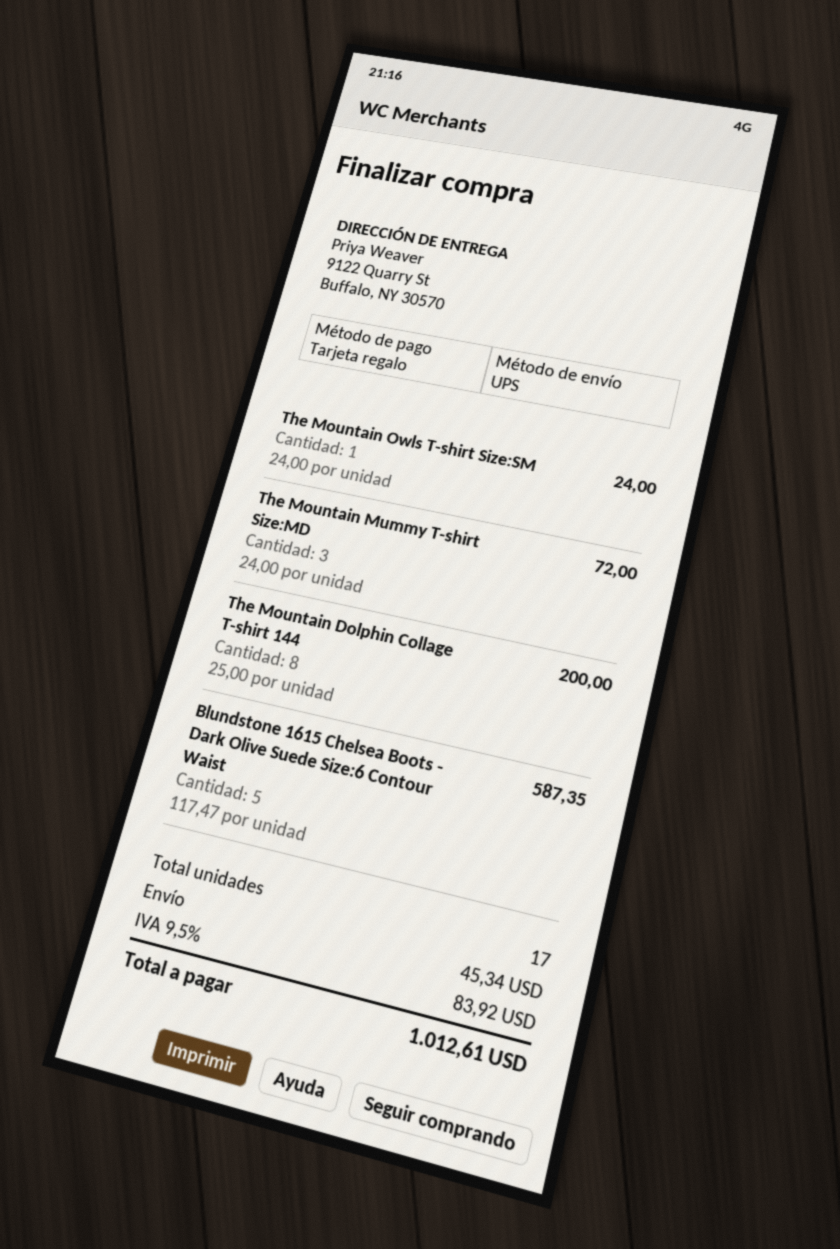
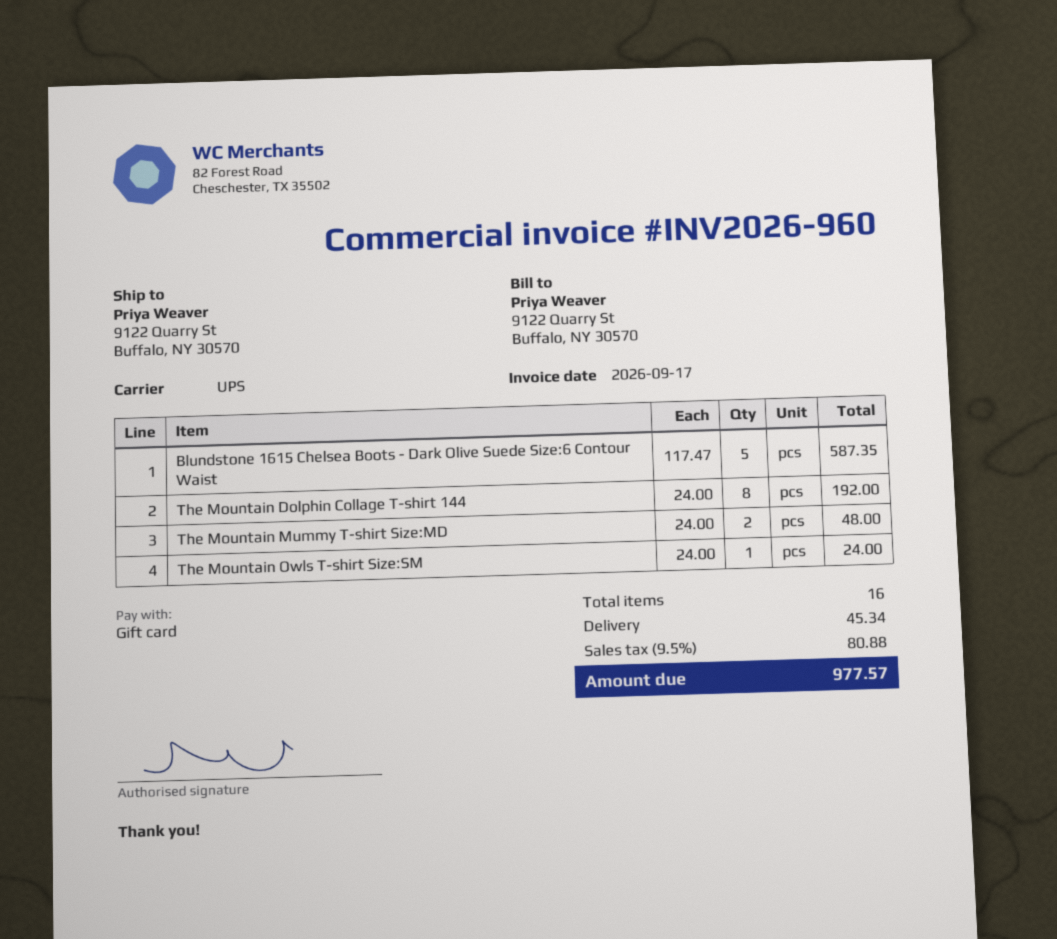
The Mountain Mummy T-shirt Size:MD: 3 x 24.00 = 72.00 -> 2 x 24.00 = 48.00
The Mountain Dolphin Collage T-shirt 144: 8 x 25.00 = 200.00 -> 8 x 24.00 = 192.00
total quantity: 17 -> 16
tax: 9.5% = 83.92 -> 9.5% = 80.88
total: 1012.61 -> 977.57

